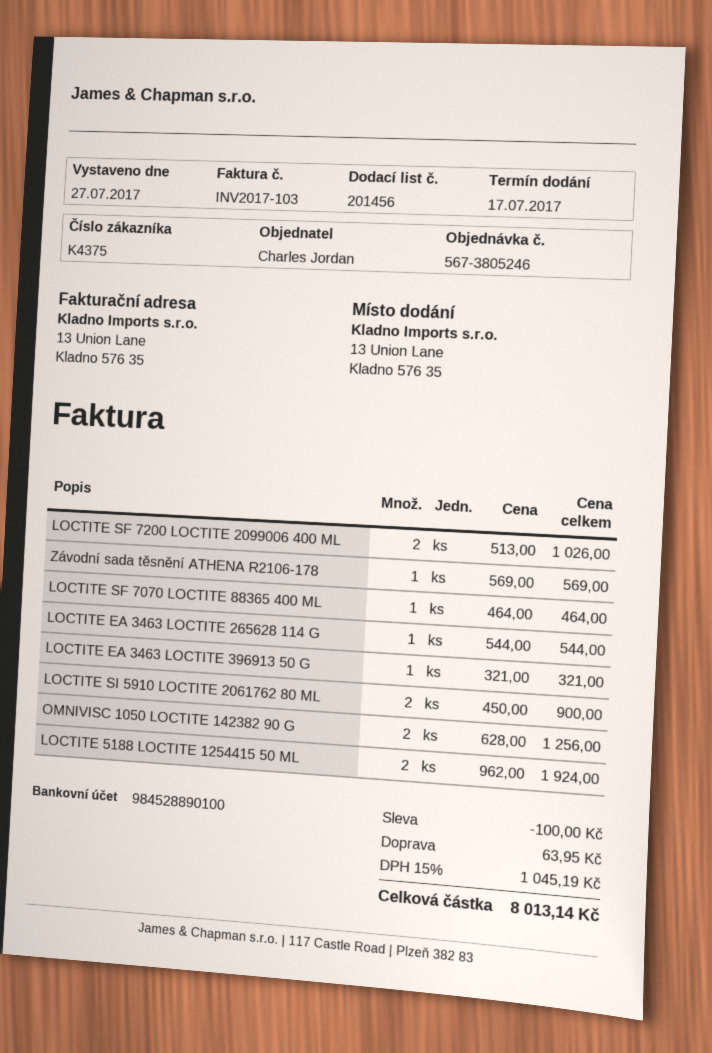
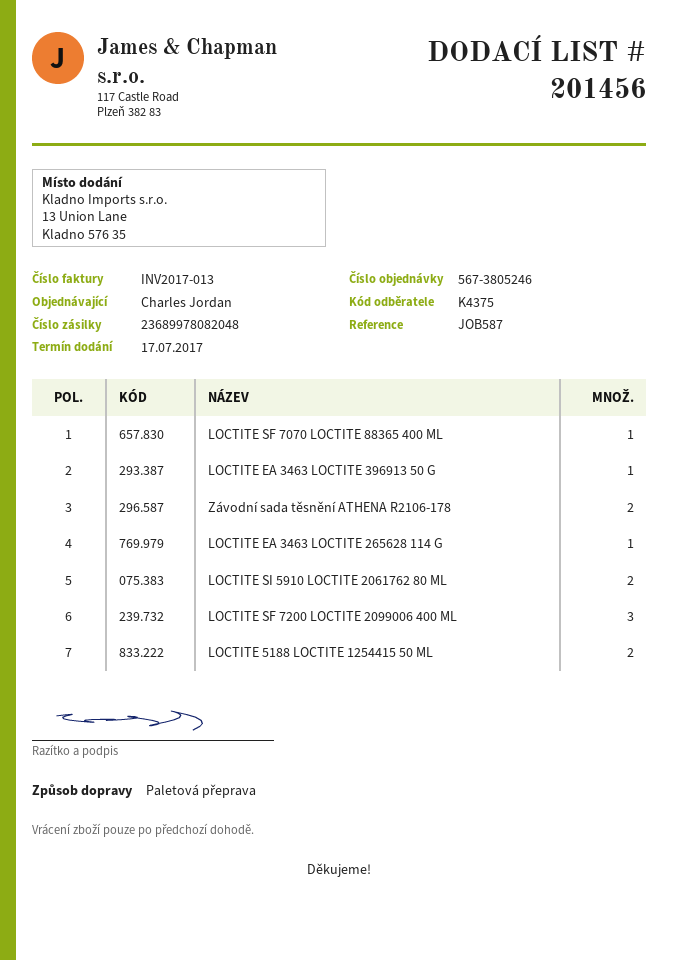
invoice number: INV2017-103 -> INV2017-013
LOCTITE SF 7200 LOCTITE 2099006 400 ML: 2 -> 3
Závodní sada těsnění ATHENA R2106-178: 1 -> 2
OMNIVISC 1050 LOCTITE 142382 90 G: 2 -> none

